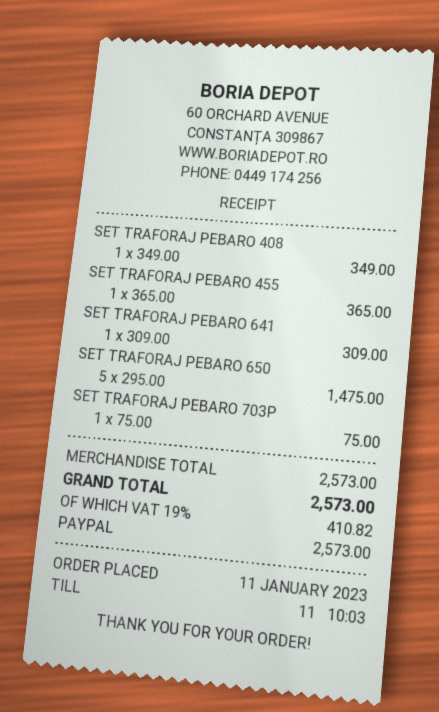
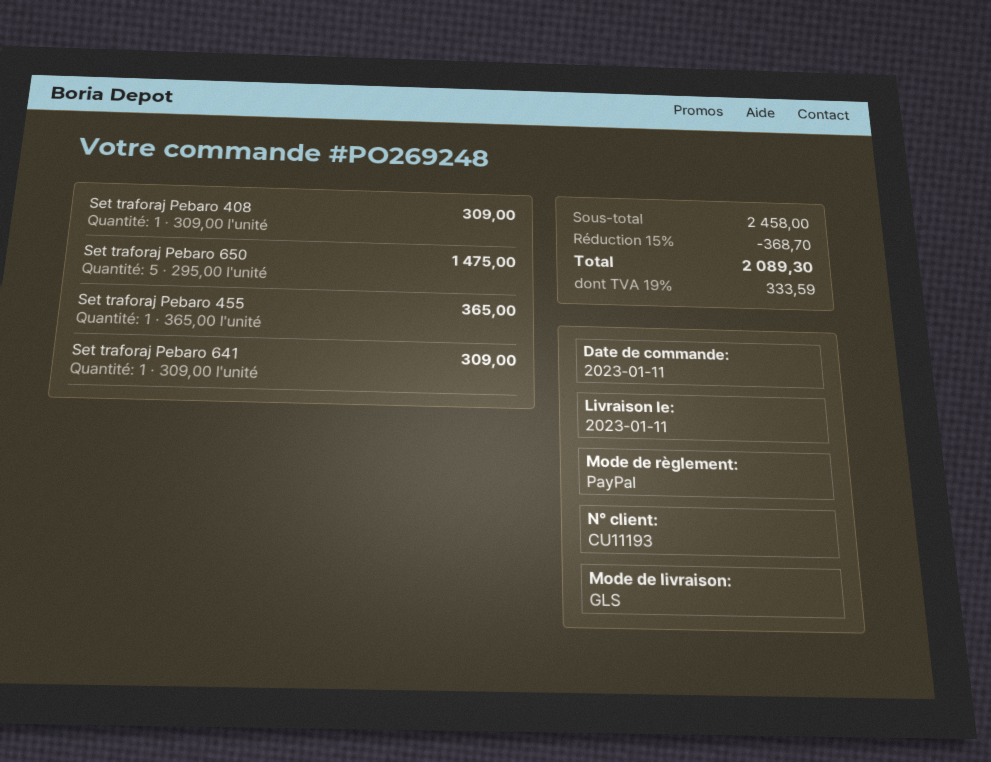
SET TRAFORAJ PEBARO 408: 1 x 349.00 = 349.00 -> 1 x 309.00 = 309.00
SET TRAFORAJ PEBARO 703P: 1 x 75.00 = 75.00 -> none
subtotal: 2573.00 -> 2458.00
discount: none -> 15% = 368.70
tax: 19% = 410.82 -> 19% = 333.59
total: 2573.00 -> 2089.30

